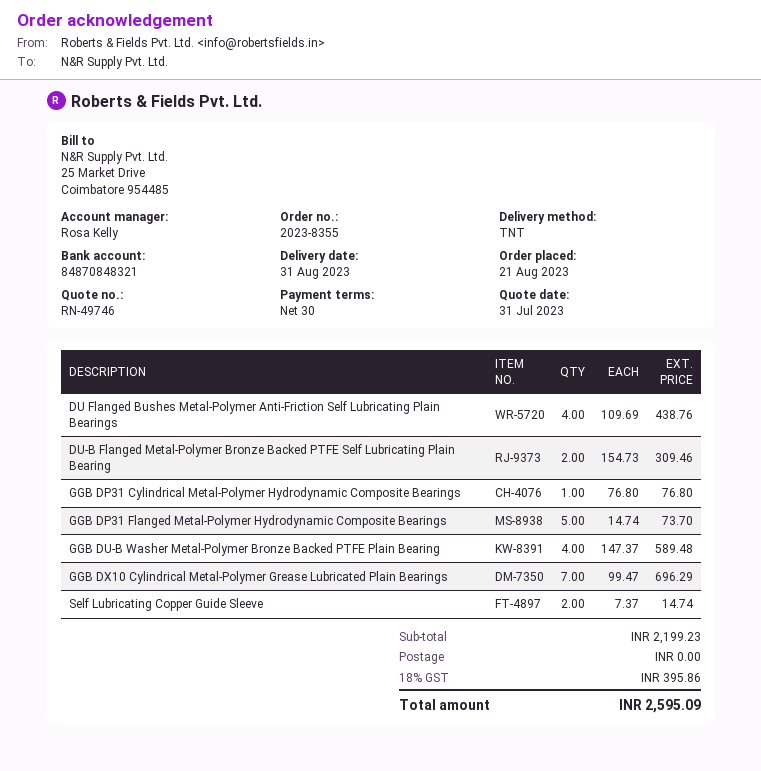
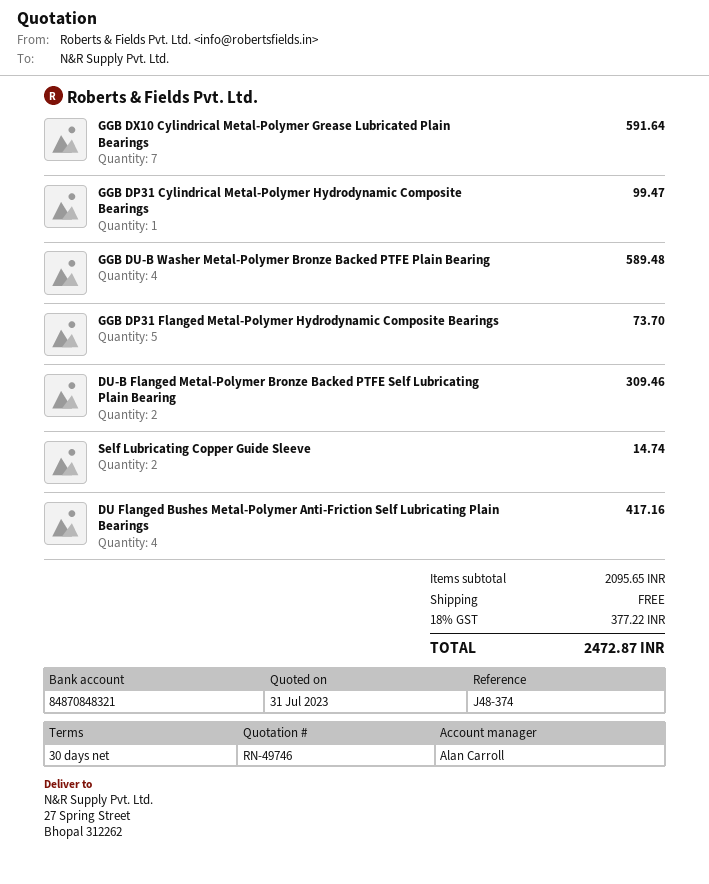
sales rep: Rosa Kelly -> Alan Carroll
DU Flanged Bushes Metal-Polymer Anti-Friction Self Lubricating Plain Bearings: 4 for 438.76 -> 4 for 417.16
GGB DP31 Cylindrical Metal-Polymer Hydrodynamic Composite Bearings: 1 for 76.80 -> 1 for 99.47
GGB DX10 Cylindrical Metal-Polymer Grease Lubricated Plain Bearings: 7 for 696.29 -> 7 for 591.64
subtotal: 2199.23 -> 2095.65
tax: 18% = 395.86 -> 18% = 377.22
total: 2595.09 -> 2472.87

